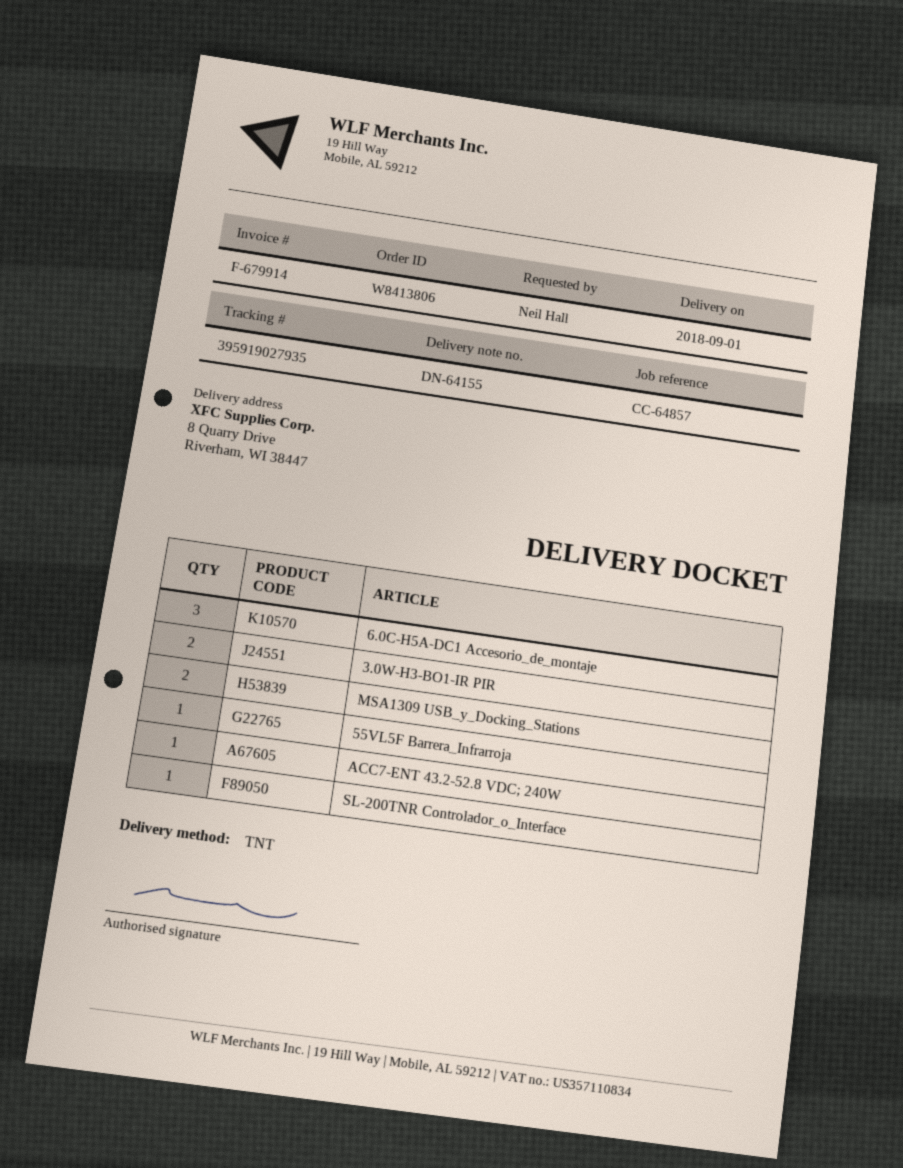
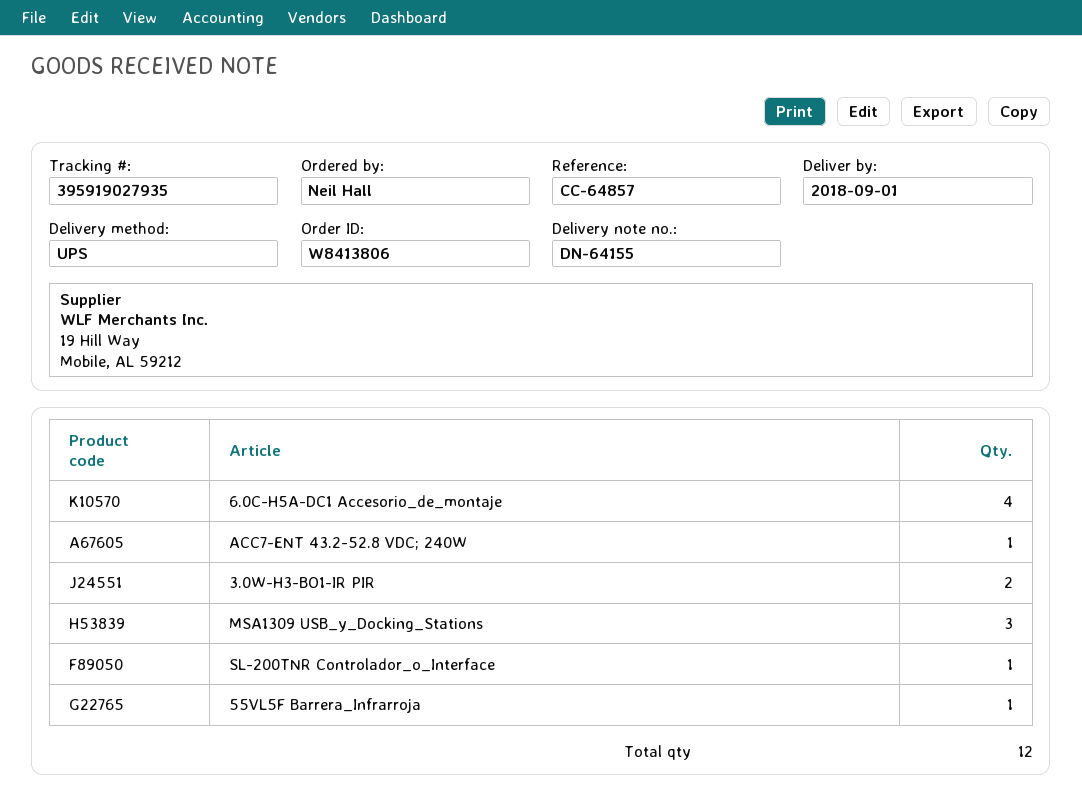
shipping method: TNT -> UPS
6.0C-H5A-DC1 Accesorio_de_montaje: 3 -> 4
MSA1309 USB_y_Docking_Stations: 2 -> 3

